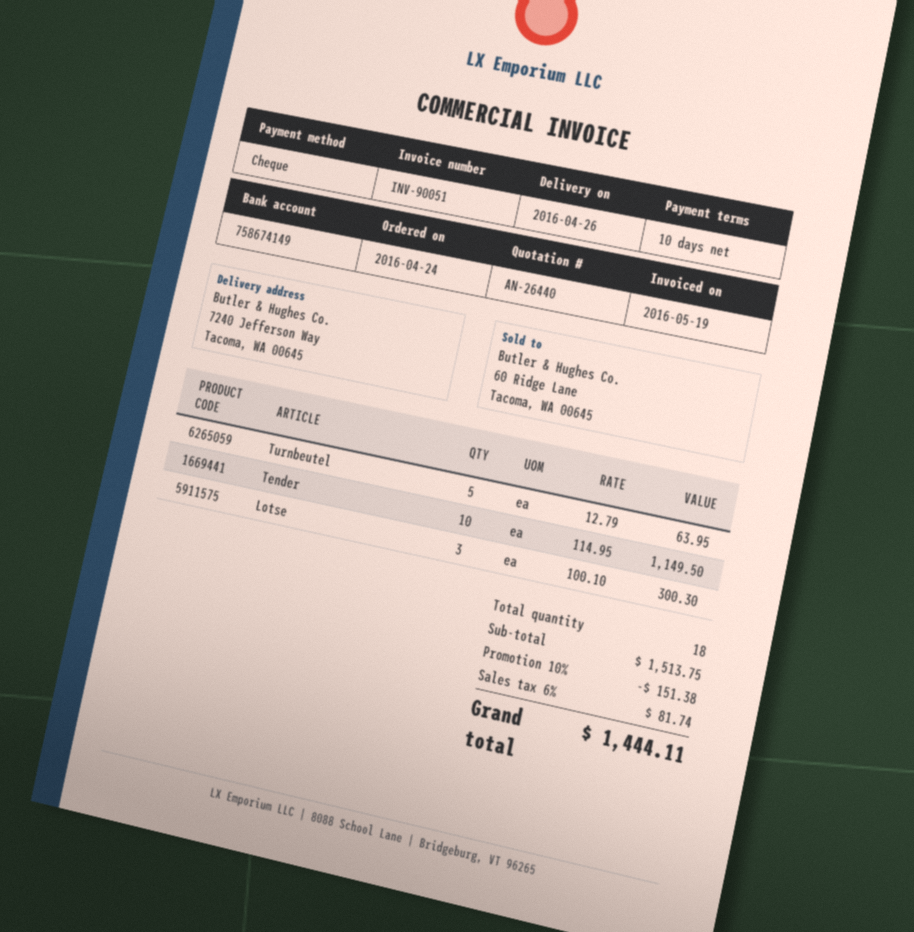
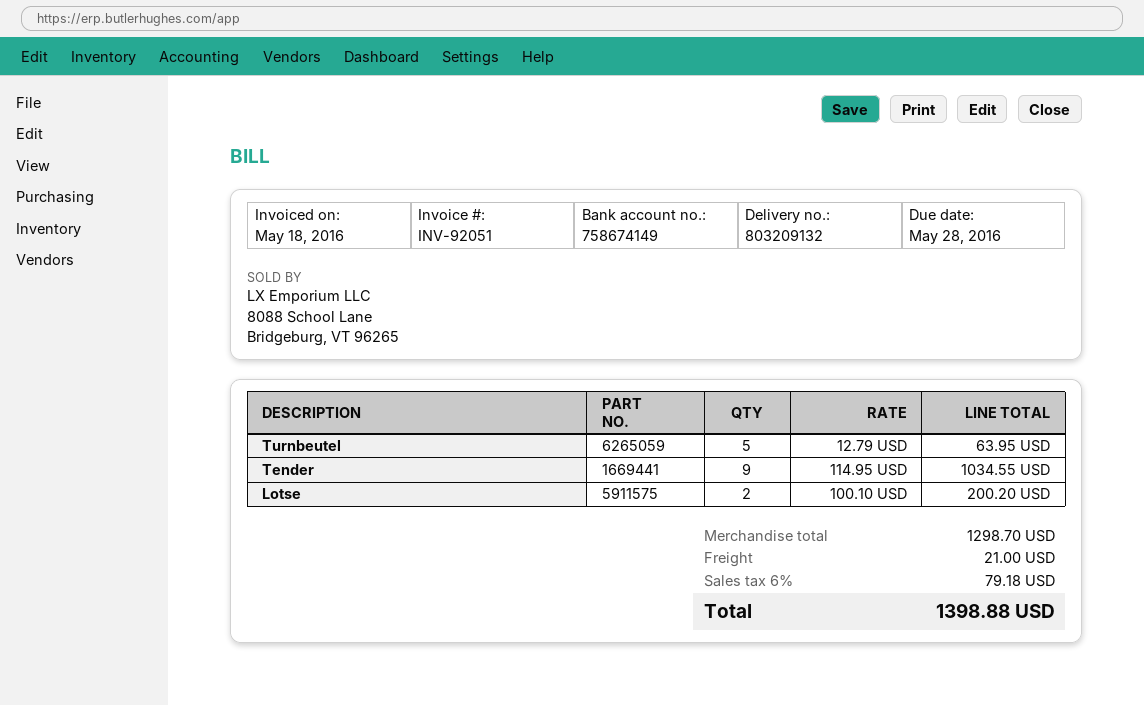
invoice number: INV-90051 -> INV-92051
invoice date: 2016-05-19 -> 2016-05-18
Tender: 10 x 114.95 = 1149.50 -> 9 x 114.95 = 1034.55
Lotse: 3 x 100.10 = 300.30 -> 2 x 100.10 = 200.20
subtotal: 1513.75 -> 1298.70
discount: 10% = 151.38 -> none
shipping: none -> 21.00
tax: 6% = 81.74 -> 6% = 79.18
total: 1444.11 -> 1398.88

